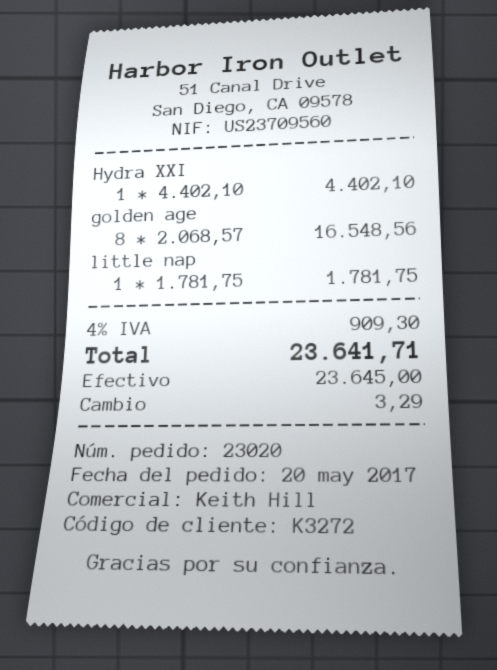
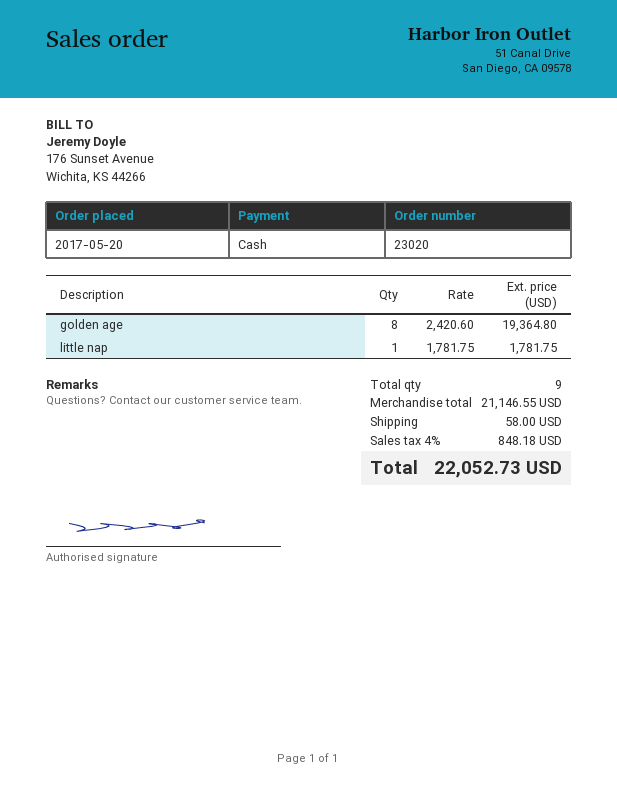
Hydra XXI: 1 x 4402.10 = 4402.10 -> none
golden age: 8 x 2068.57 = 16548.56 -> 8 x 2420.60 = 19364.80
shipping: none -> 58.00
tax: 4% = 909.30 -> 4% = 848.18
total: 23641.71 -> 22052.73

